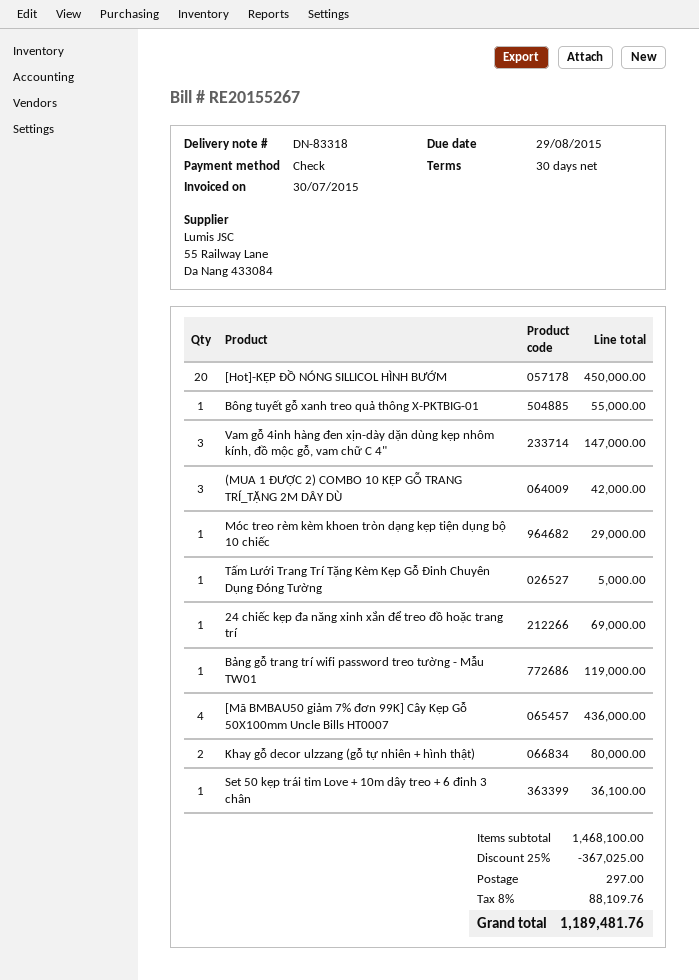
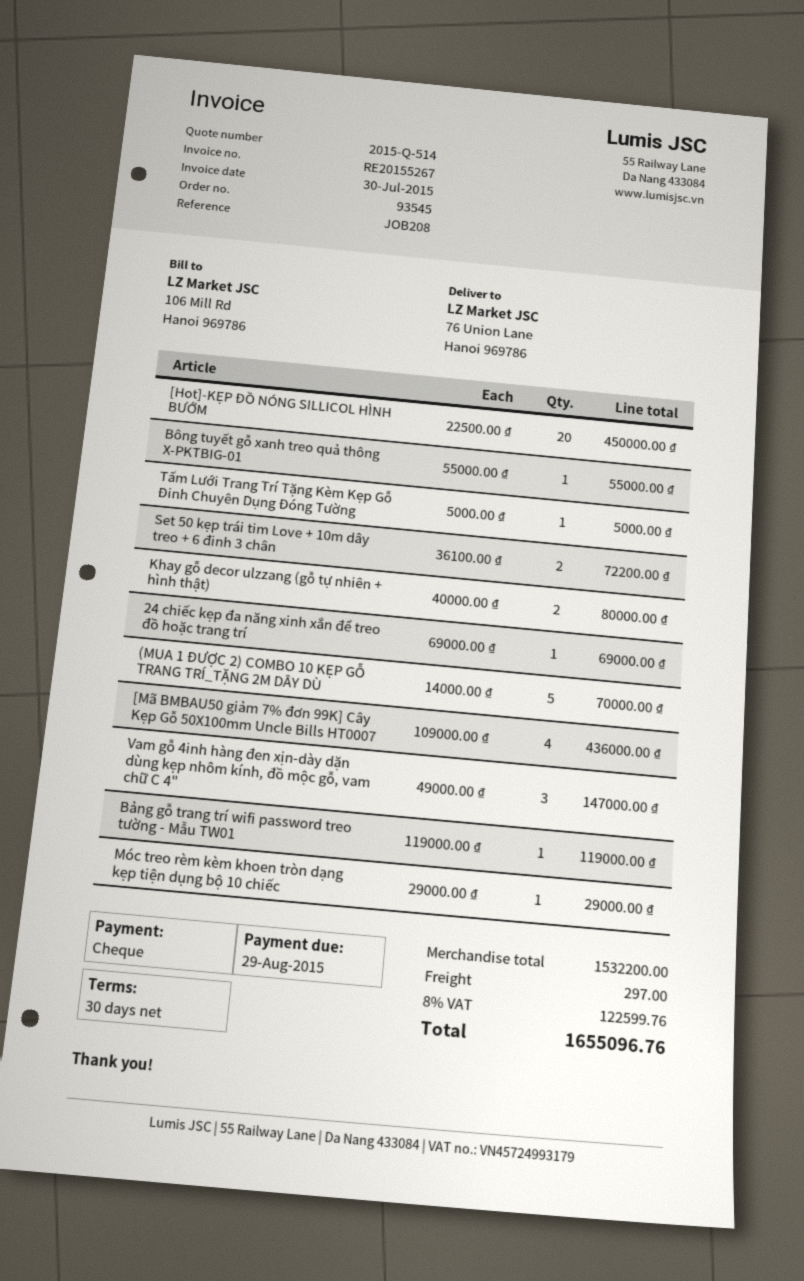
(MUA 1 ĐƯỢC 2) COMBO 10 KẸP GỖ TRANG TRÍ_TẶNG 2M DÂY DÙ: 3 for 42000.00 -> 5 for 70000.00
Set 50 kẹp trái tim Love + 10m dây treo + 6 đinh 3 chân: 1 for 36100.00 -> 2 for 72200.00
subtotal: 1468100.00 -> 1532200.00
discount: 25% = 367025.00 -> none
tax: 8% = 88109.76 -> 8% = 122599.76
total: 1189481.76 -> 1655096.76

